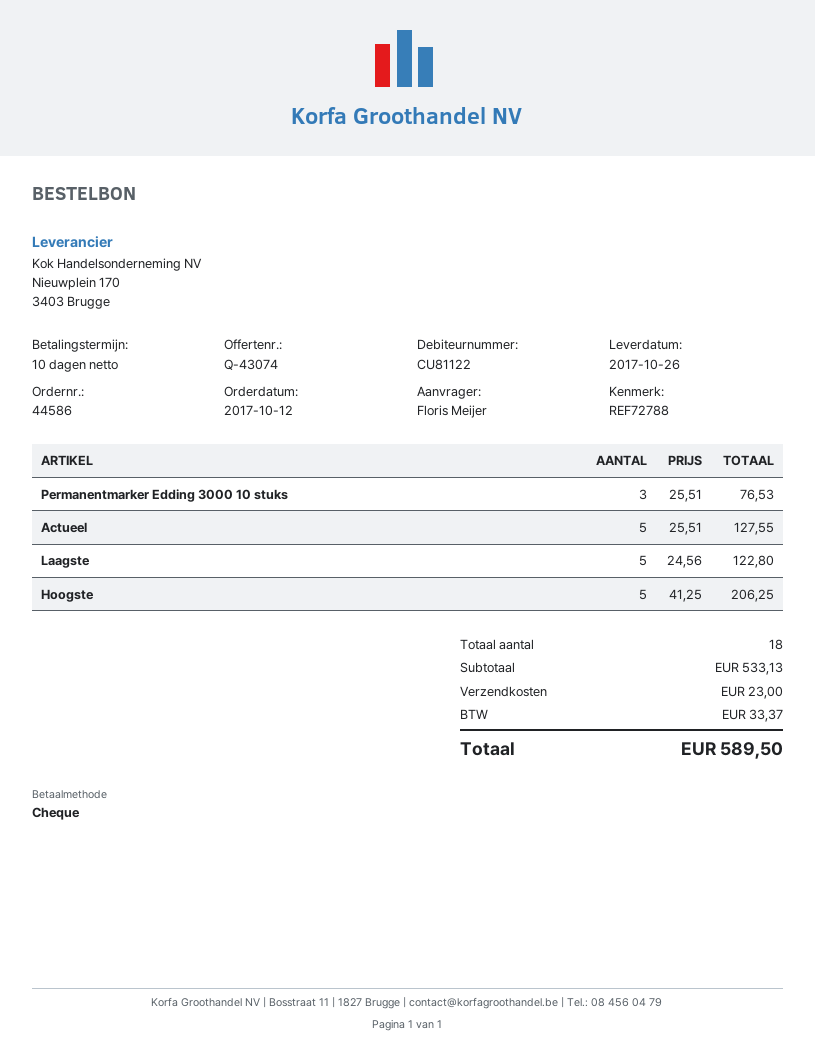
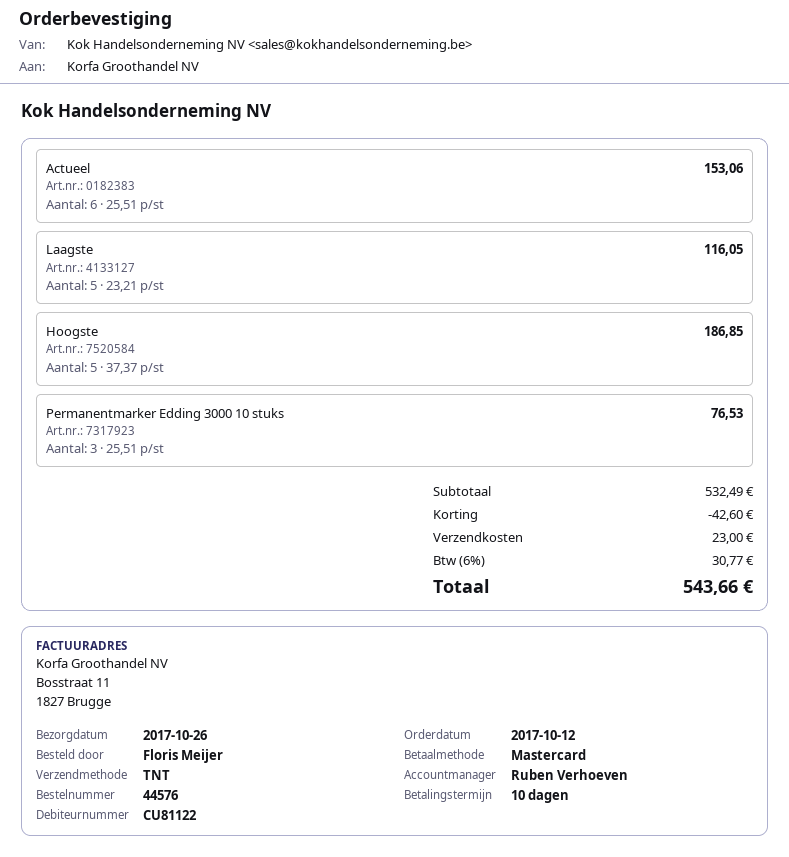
order number: 44586 -> 44576
payment method: cheque -> Mastercard
Actueel: 5 x 25.51 = 127.55 -> 6 x 25.51 = 153.06
Laagste: 5 x 24.56 = 122.80 -> 5 x 23.21 = 116.05
Hoogste: 5 x 41.25 = 206.25 -> 5 x 37.37 = 186.85
subtotal: 533.13 -> 532.49
discount: none -> 42.60
tax: 33.37 -> 30.77
total: 589.50 -> 543.66

